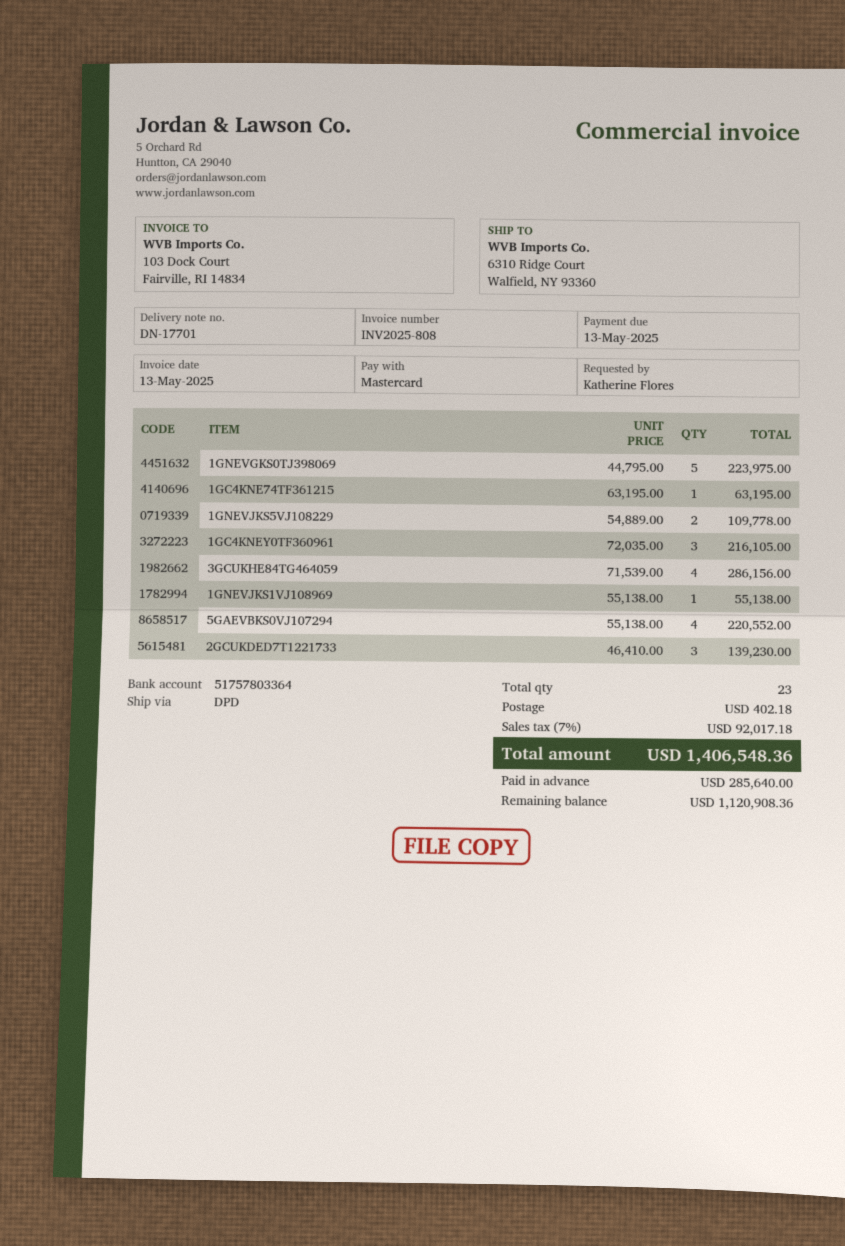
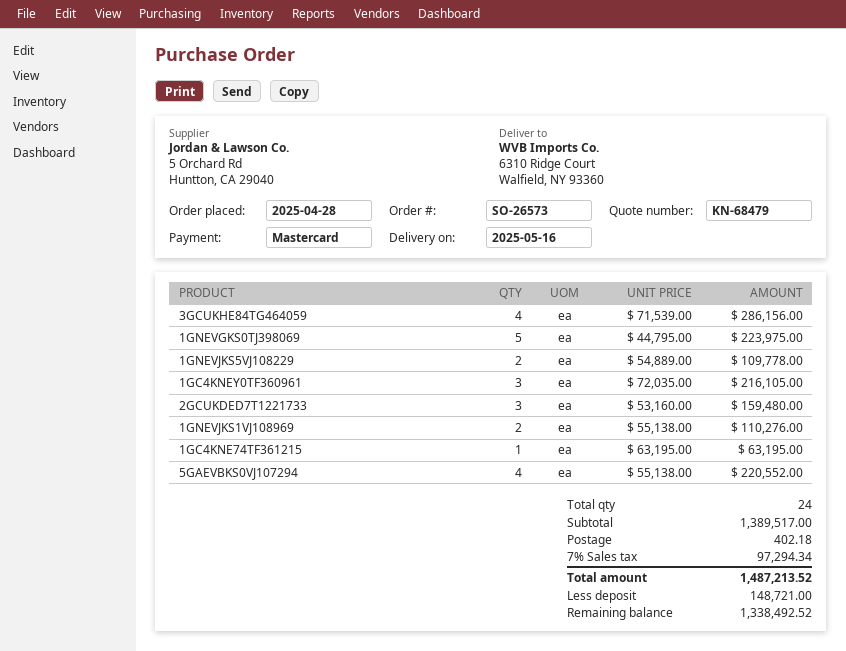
1GNEVJKS1VJ108969: 1 x 55138.00 = 55138.00 -> 2 x 55138.00 = 110276.00
2GCUKDED7T1221733: 3 x 46410.00 = 139230.00 -> 3 x 53160.00 = 159480.00
total quantity: 23 -> 24
tax: 7% = 92017.18 -> 7% = 97294.34
total: 1406548.36 -> 1487213.52
deposit: 285640.00 -> 148721.00
balance: 1120908.36 -> 1338492.52

